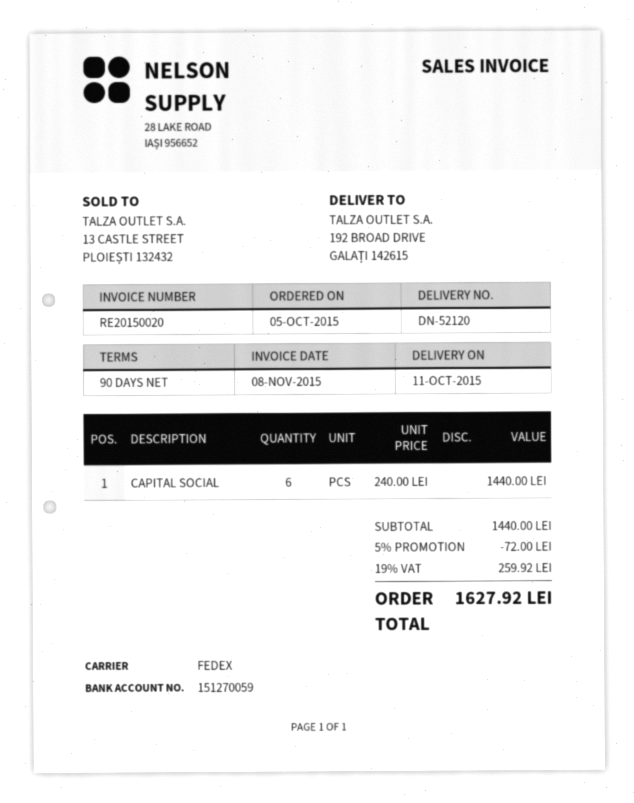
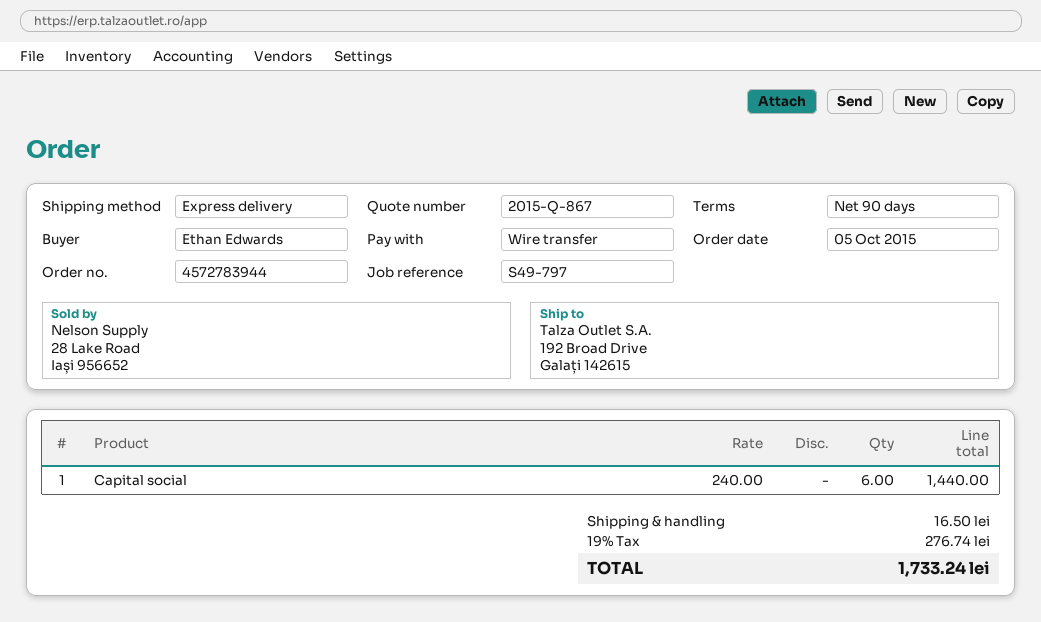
shipping method: FedEx -> express
discount: 5% = 72.00 -> none
shipping: none -> 16.50
tax: 19% = 259.92 -> 19% = 276.74
total: 1627.92 -> 1733.24

